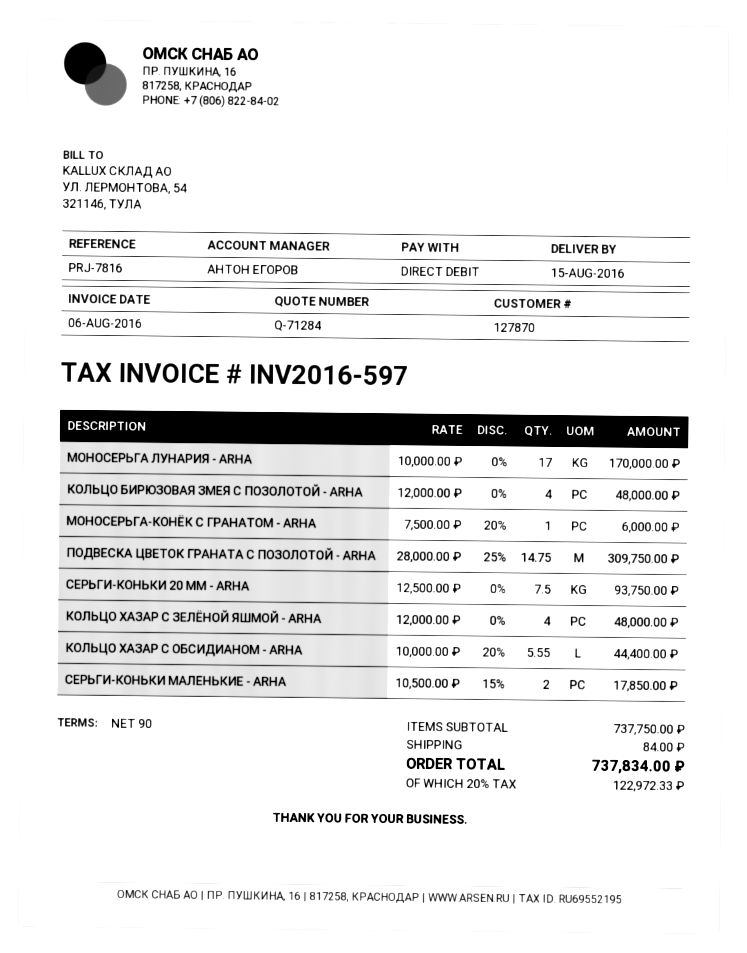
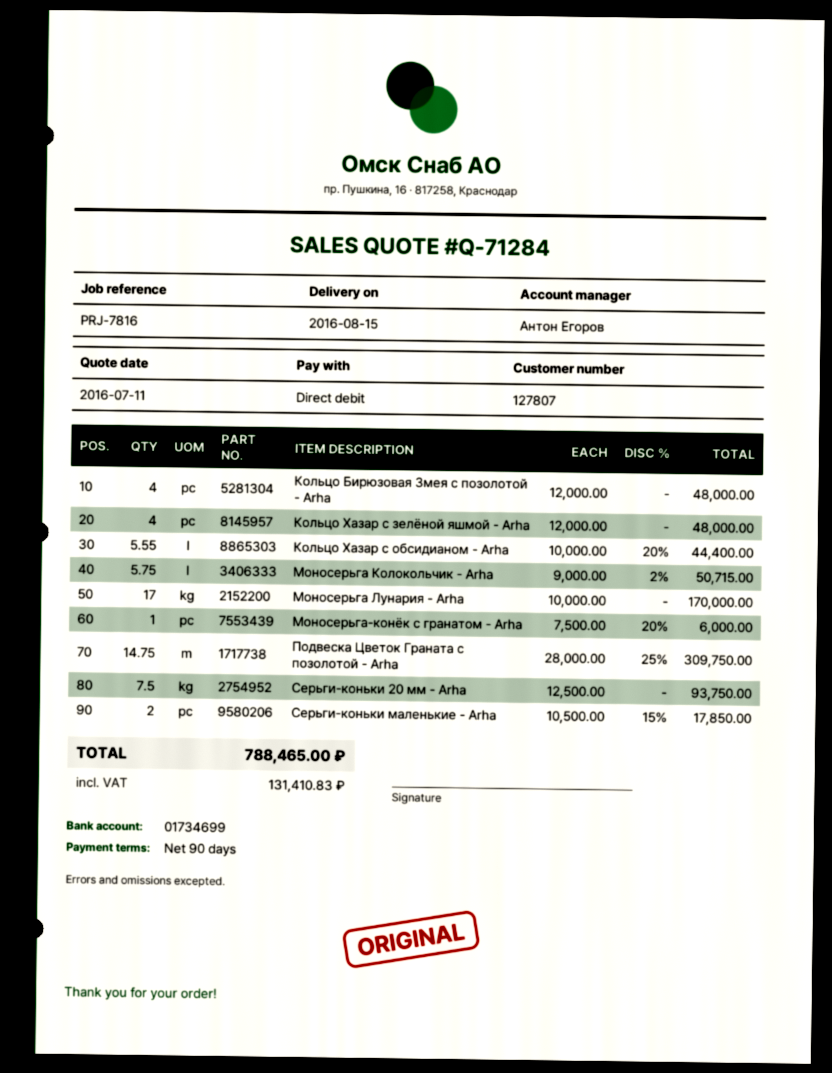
customer number: 127870 -> 127807
Моносерьга Колокольчик - Arha: none -> 5.75 x 9000.00 - 2% = 50715.00
shipping: 84.00 -> none
tax: 122972.33 -> 131410.83
total: 737834.00 -> 788465.00

